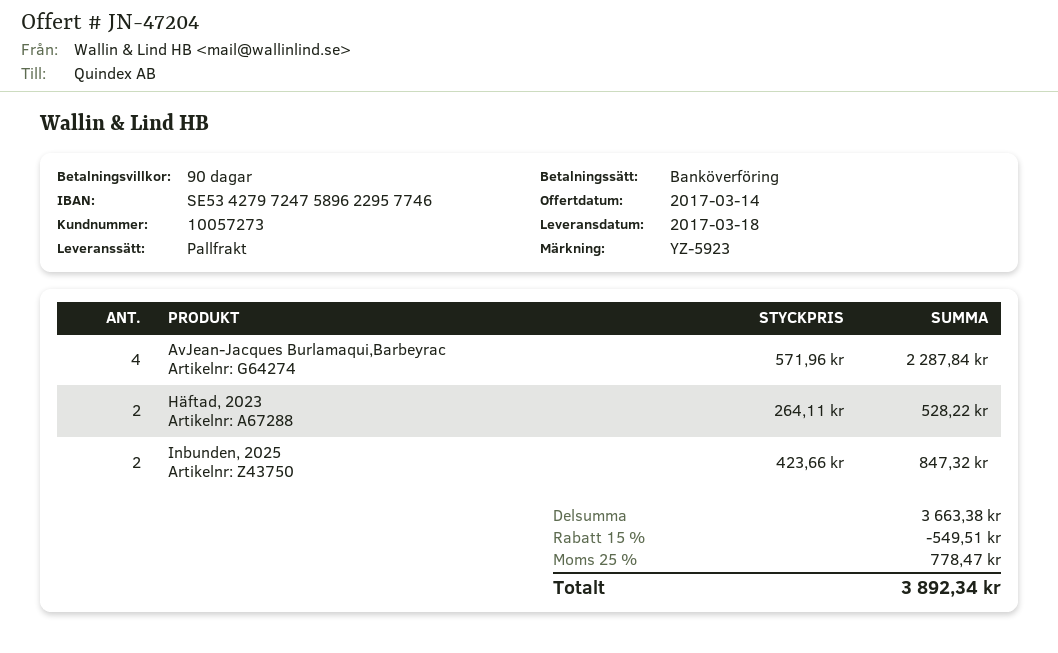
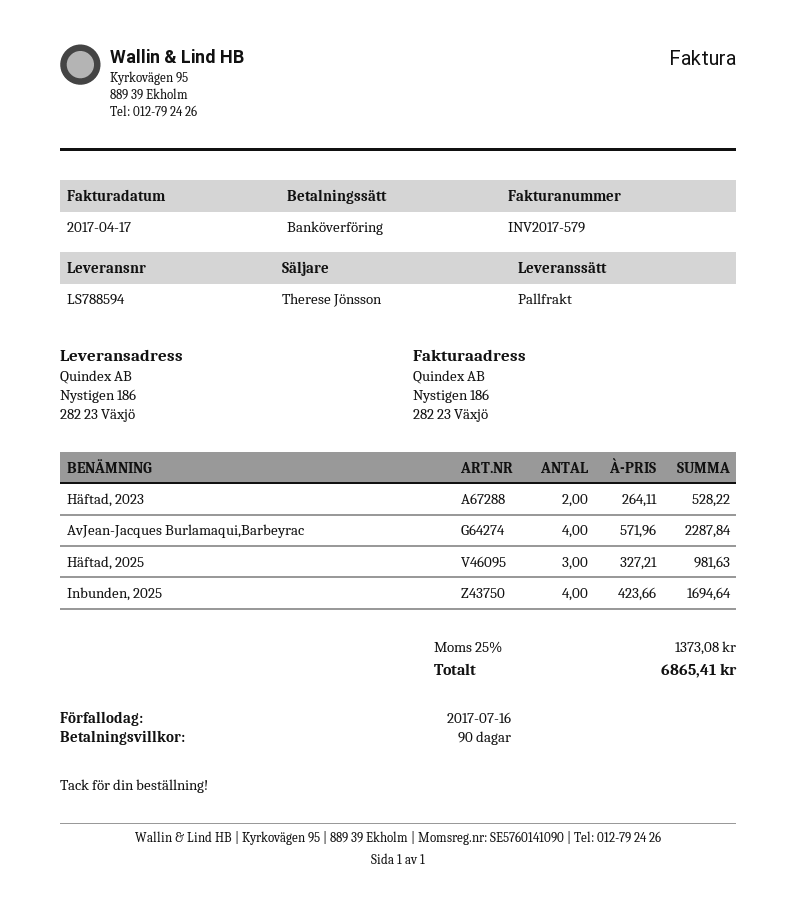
Inbunden, 2025: 2 x 423.66 = 847.32 -> 4 x 423.66 = 1694.64
Häftad, 2025: none -> 3 x 327.21 = 981.63
discount: 15% = 549.51 -> none
tax: 25% = 778.47 -> 25% = 1373.08
total: 3892.34 -> 6865.41

